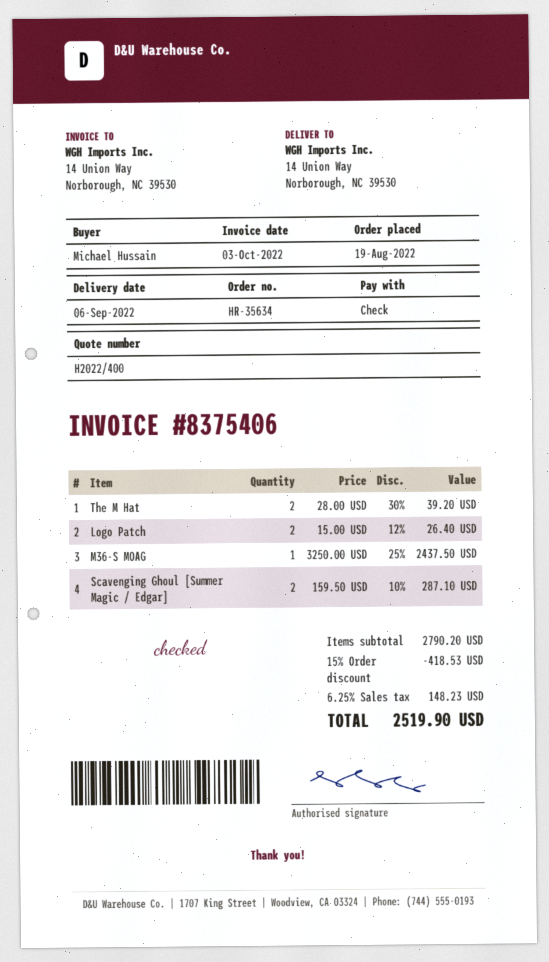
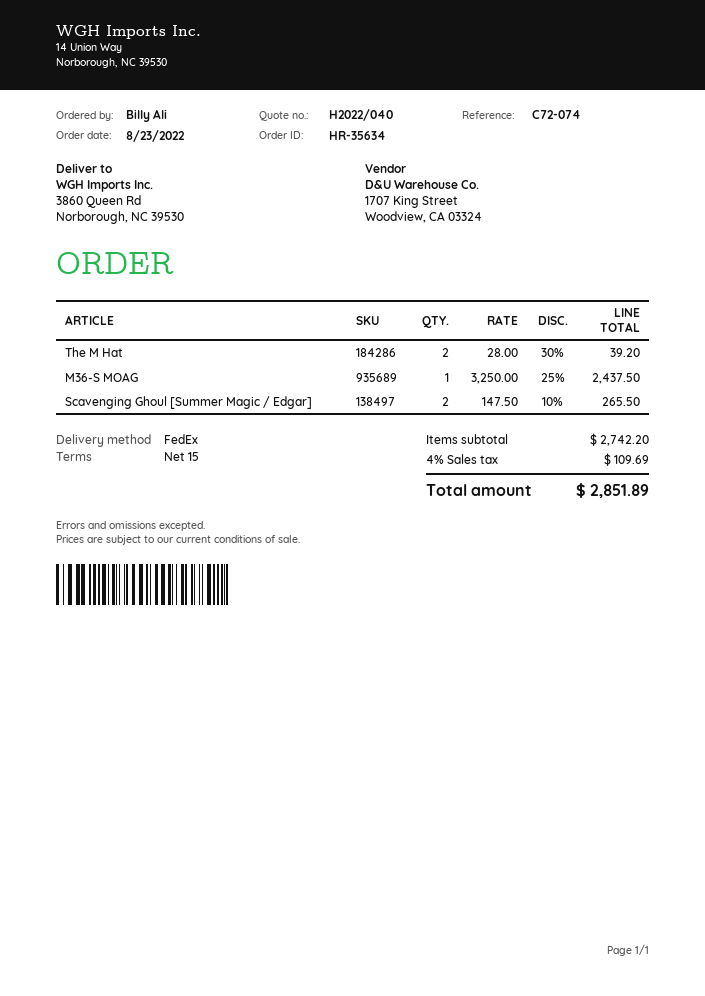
quote number: H2022/400 -> H2022/040
order date: 2022-08-19 -> 2022-08-23
ordered by: Michael Hussain -> Billy Ali
ship to: 14 Union Way, Norborough, NC 39530 -> 3860 Queen Rd, Norborough, NC 39530
Logo Patch: 2 x 15.00 - 12% = 26.40 -> none
Scavenging Ghoul [Summer Magic / Edgar]: 2 x 159.50 - 10% = 287.10 -> 2 x 147.50 - 10% = 265.50
subtotal: 2790.20 -> 2742.20
discount: 15% = 418.53 -> none
tax: 6.25% = 148.23 -> 4% = 109.69
total: 2519.90 -> 2851.89

